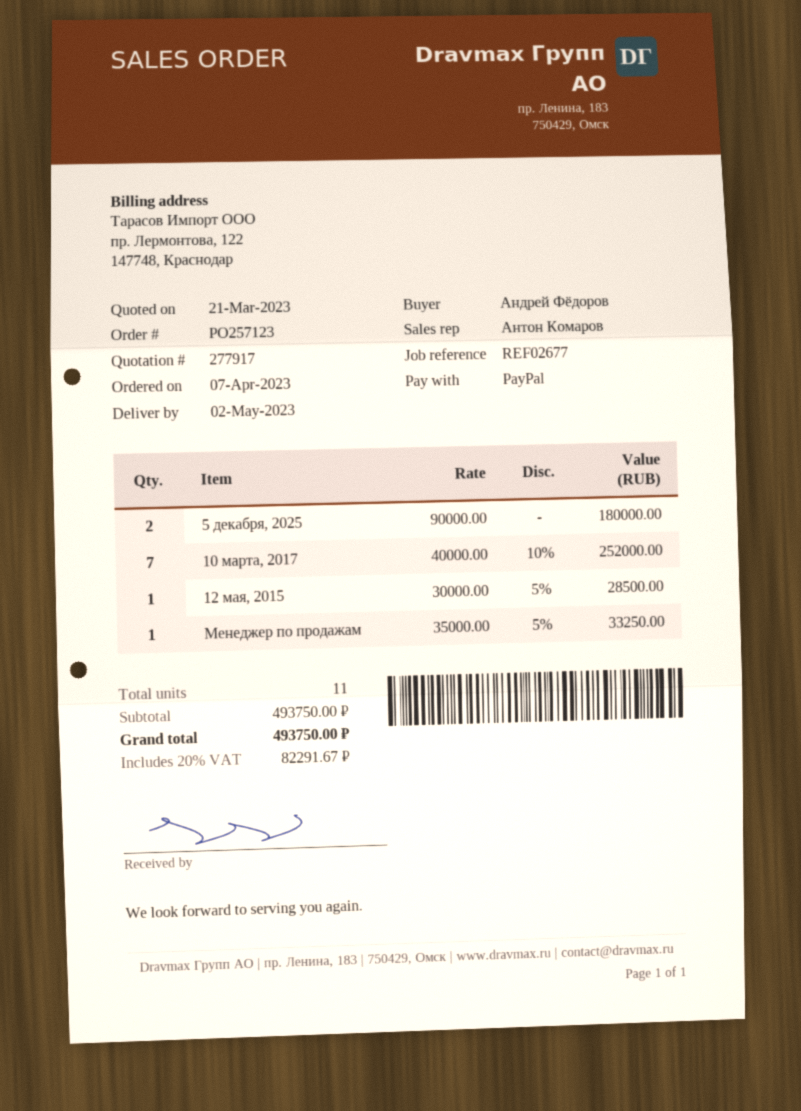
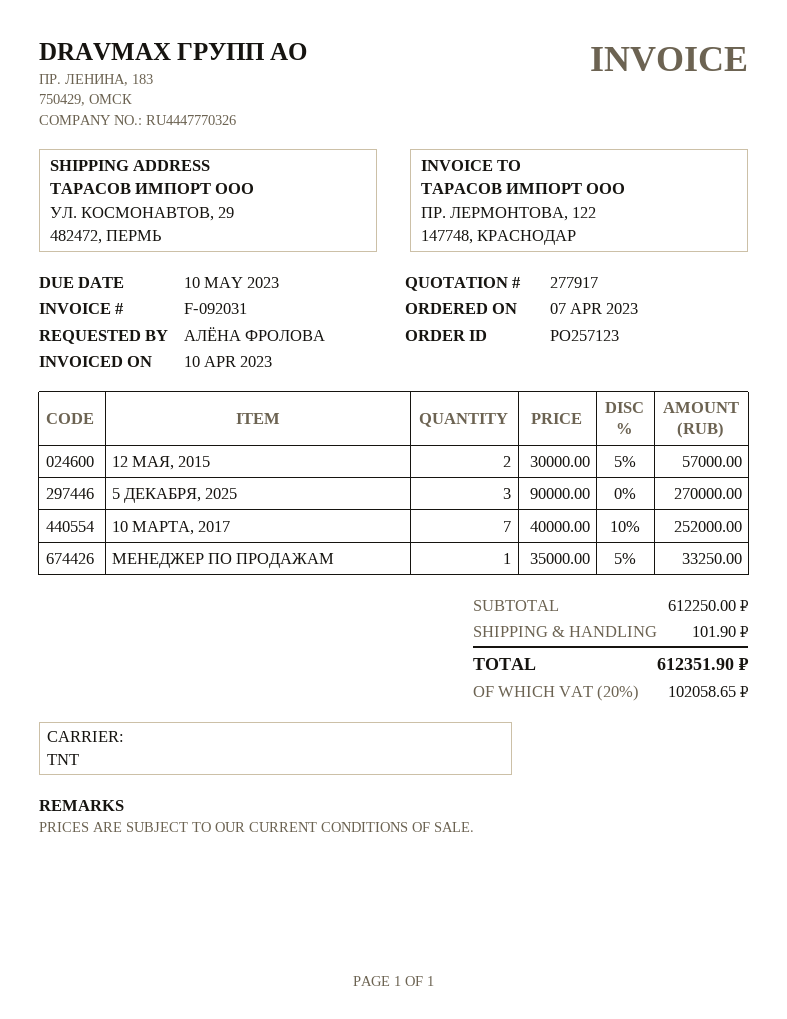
ordered by: Андрей Фёдоров -> АЛЁНА ФРОЛОВА
5 декабря, 2025: 2 x 90000.00 = 180000.00 -> 3 x 90000.00 = 270000.00
12 мая, 2015: 1 x 30000.00 - 5% = 28500.00 -> 2 x 30000.00 - 5% = 57000.00
subtotal: 493750.00 -> 612250.00
shipping: none -> 101.90
tax: 20% = 82291.67 -> 20% = 102058.65
total: 493750.00 -> 612351.90

